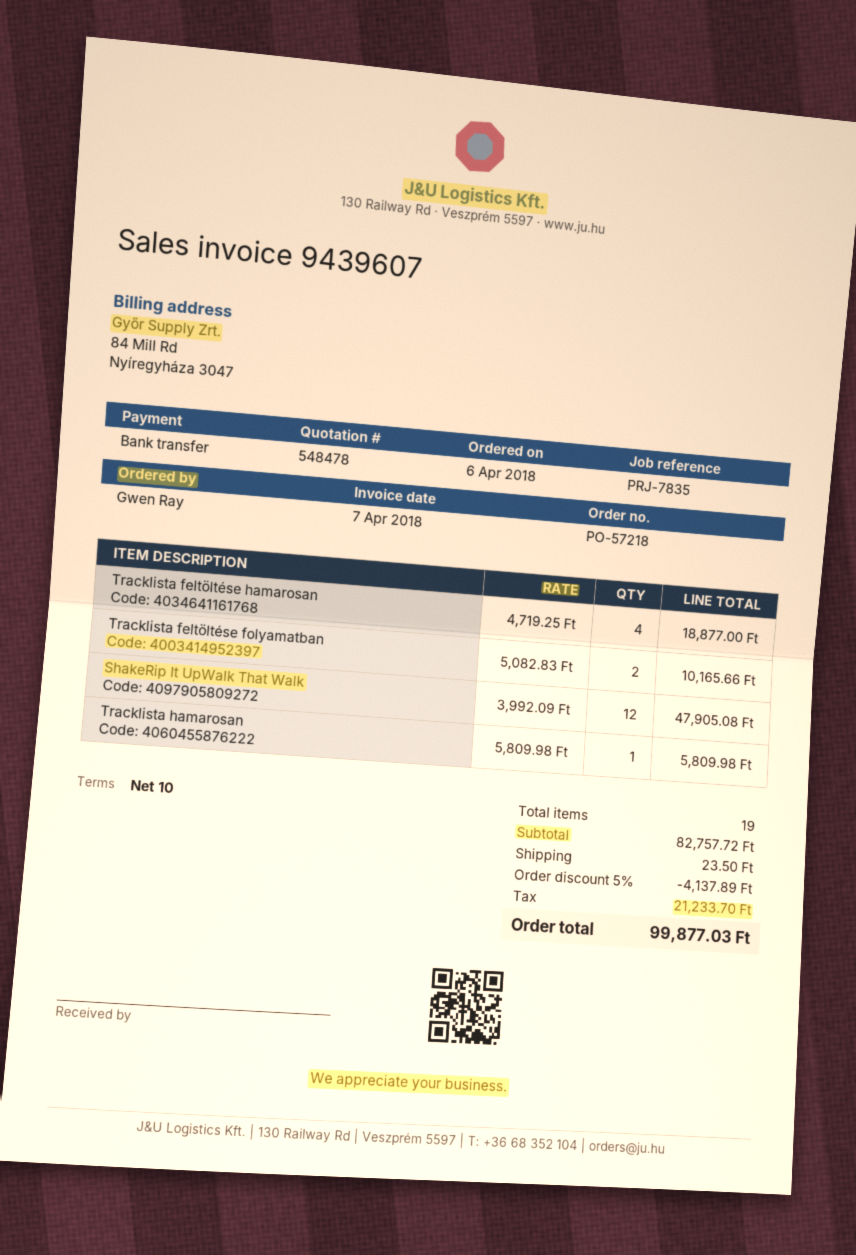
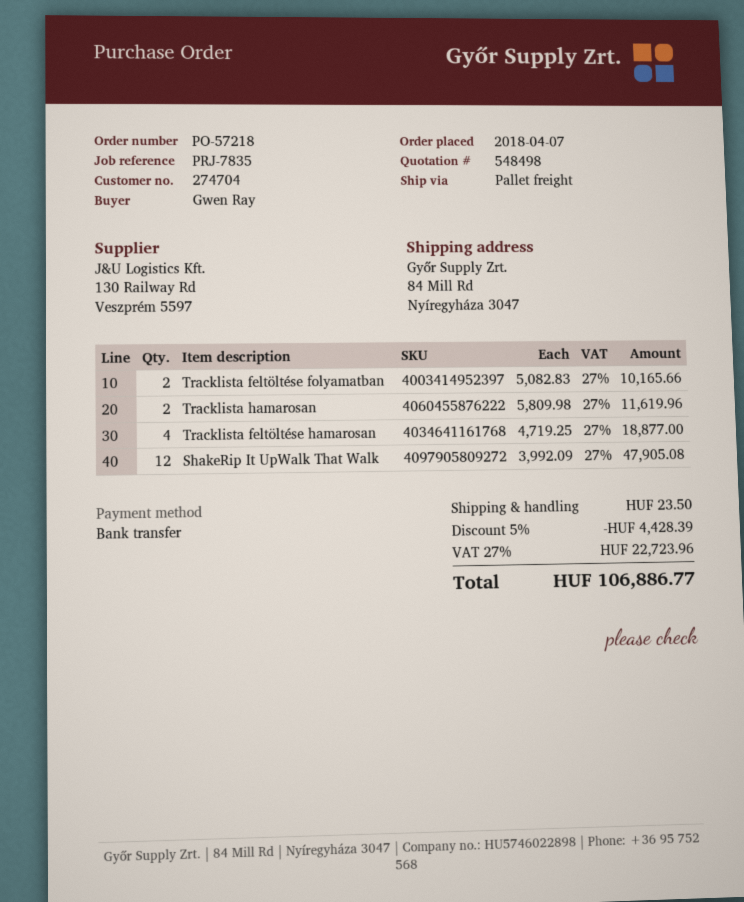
quote number: 548478 -> 548498
order date: 2018-04-06 -> 2018-04-07
Tracklista hamarosan: 1 x 5809.98 = 5809.98 -> 2 x 5809.98 = 11619.96
discount: 5% = 4137.89 -> 5% = 4428.39
tax: 21233.70 -> 22723.96
total: 99877.03 -> 106886.77

